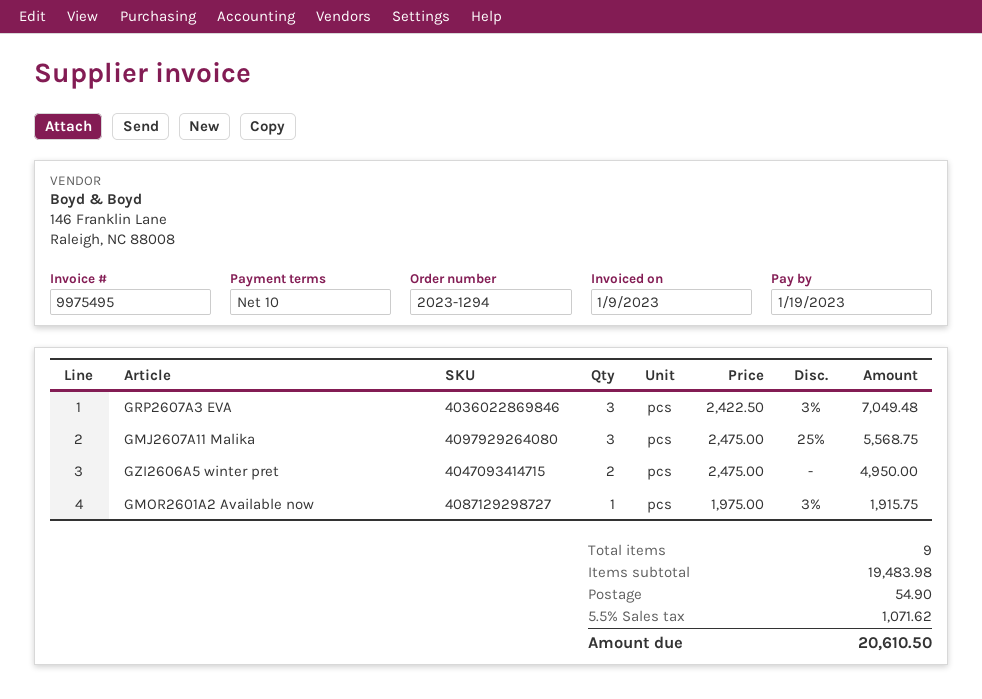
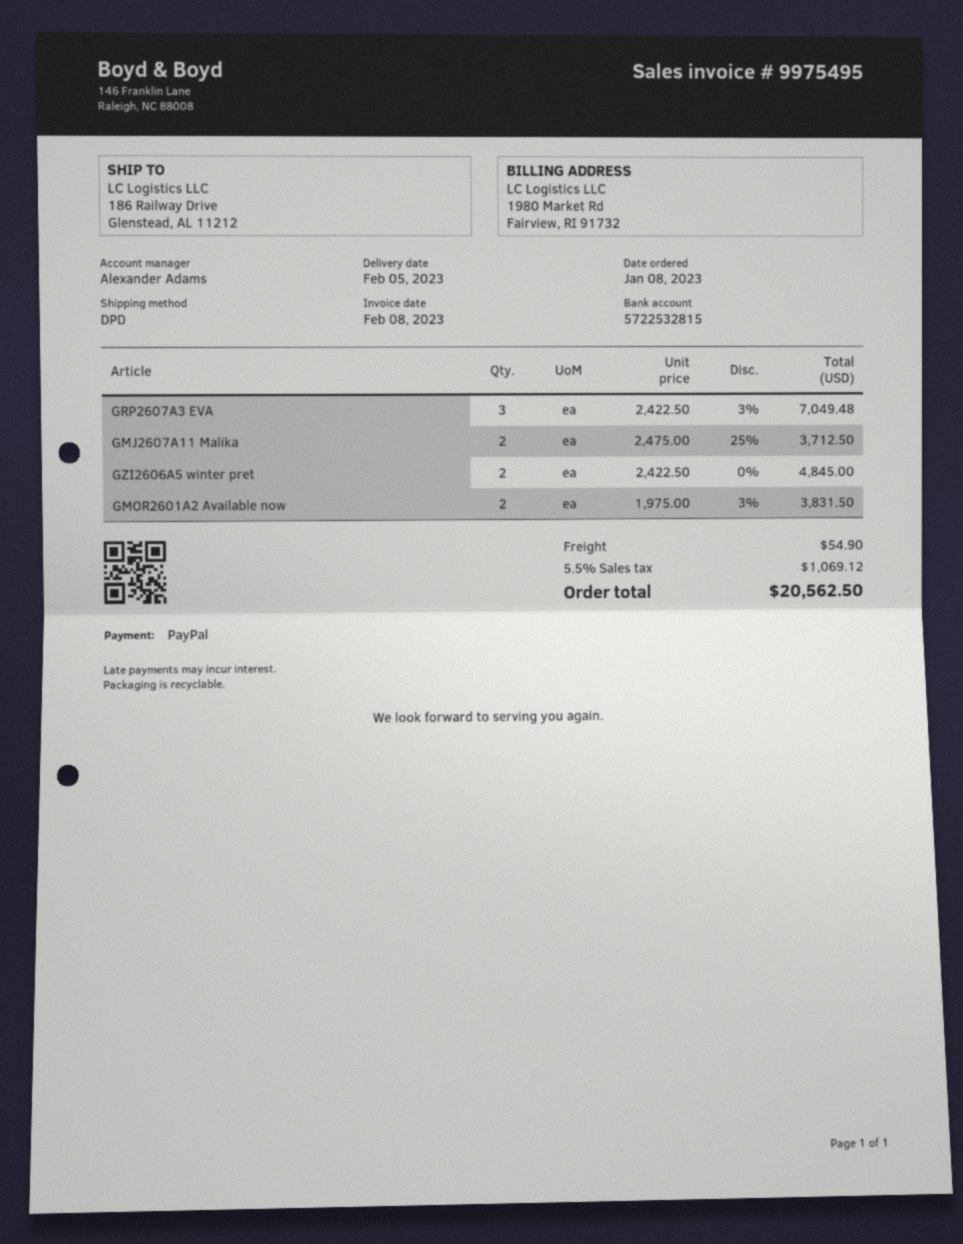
invoice date: 2023-01-09 -> 2023-02-08
GMJ2607A11 Malika: 3 x 2475.00 - 25% = 5568.75 -> 2 x 2475.00 - 25% = 3712.50
GZI2606A5 winter pret: 2 x 2475.00 = 4950.00 -> 2 x 2422.50 = 4845.00
GMOR2601A2 Available now: 1 x 1975.00 - 3% = 1915.75 -> 2 x 1975.00 - 3% = 3831.50
tax: 5.5% = 1071.62 -> 5.5% = 1069.12
total: 20610.50 -> 20562.50

